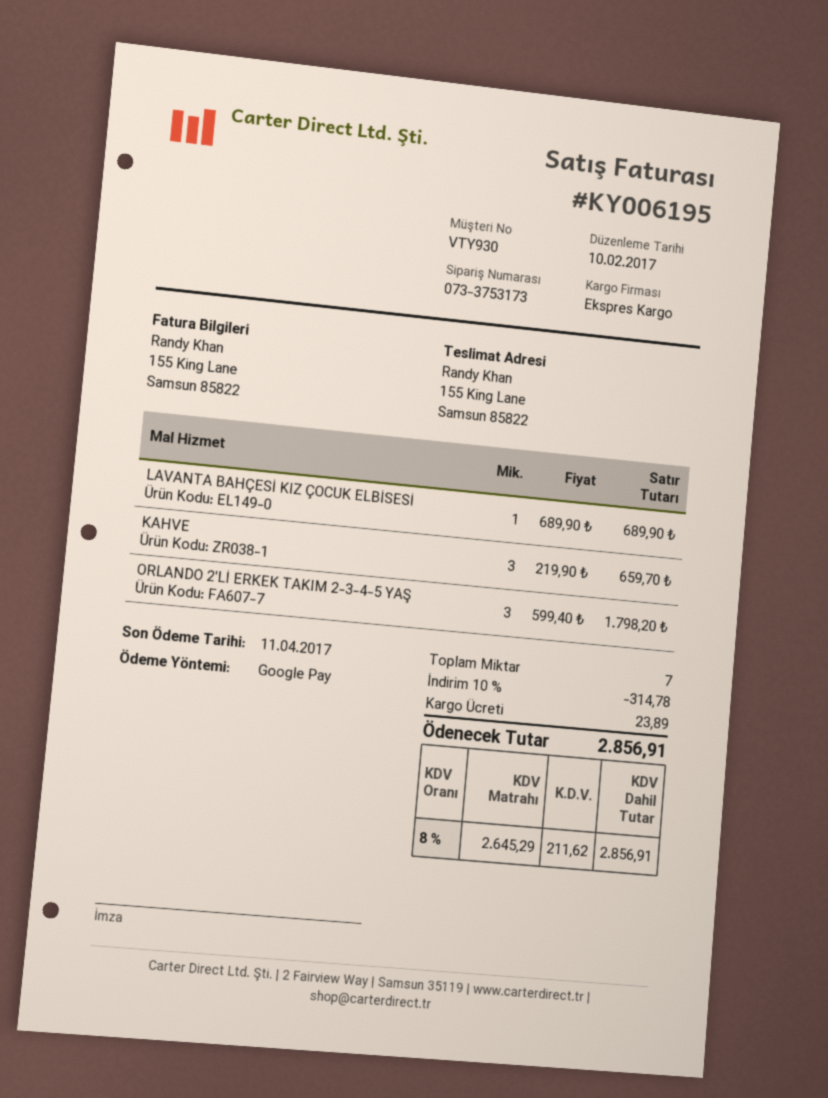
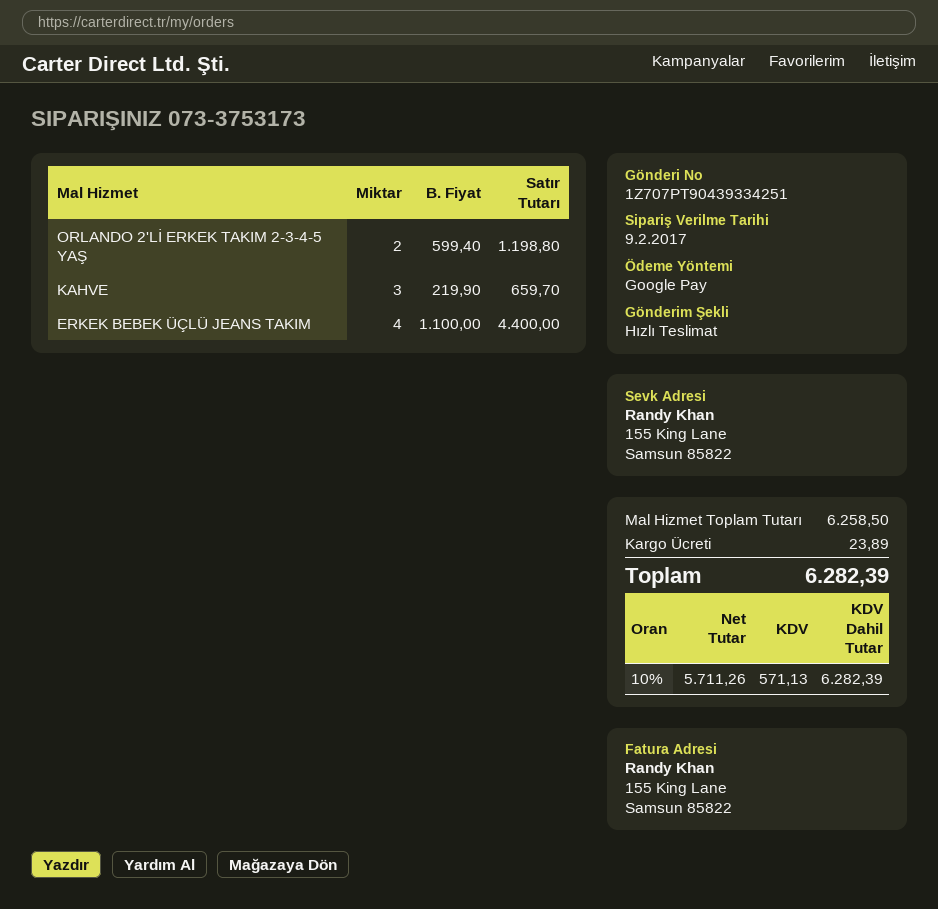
LAVANTA BAHÇESİ KIZ ÇOCUK ELBİSESİ: 1 x 689.90 = 689.90 -> none
ORLANDO 2'Lİ ERKEK TAKIM 2-3-4-5 YAŞ: 3 x 599.40 = 1798.20 -> 2 x 599.40 = 1198.80
ERKEK BEBEK ÜÇLÜ JEANS TAKIM: none -> 4 x 1100.00 = 4400.00
discount: 10% = 314.78 -> none
net: 2645.29 -> 5711.26
tax: 8% = 211.62 -> 10% = 571.13
total: 2856.91 -> 6282.39

